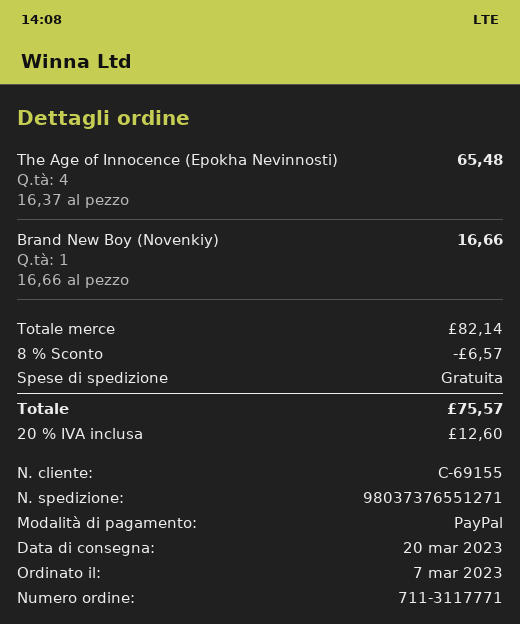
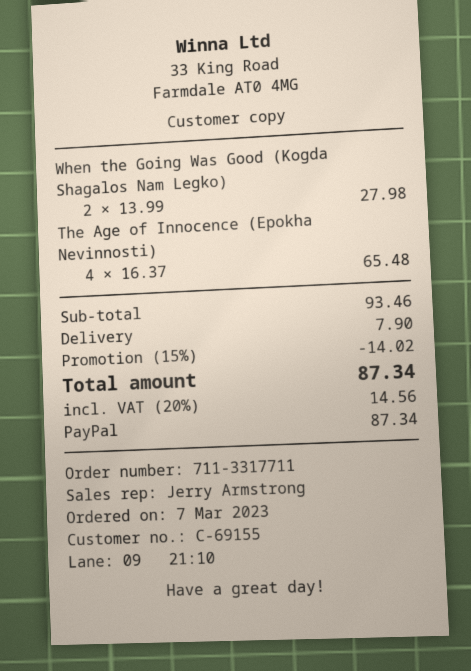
order number: 711-3117771 -> 711-3317711
Brand New Boy (Novenkiy): 1 x 16.66 = 16.66 -> none
When the Going Was Good (Kogda Shagalos Nam Legko): none -> 2 x 13.99 = 27.98
subtotal: 82.14 -> 93.46
discount: 8% = 6.57 -> 15% = 14.02
shipping: 0.00 -> 7.90
tax: 20% = 12.60 -> 20% = 14.56
total: 75.57 -> 87.34

